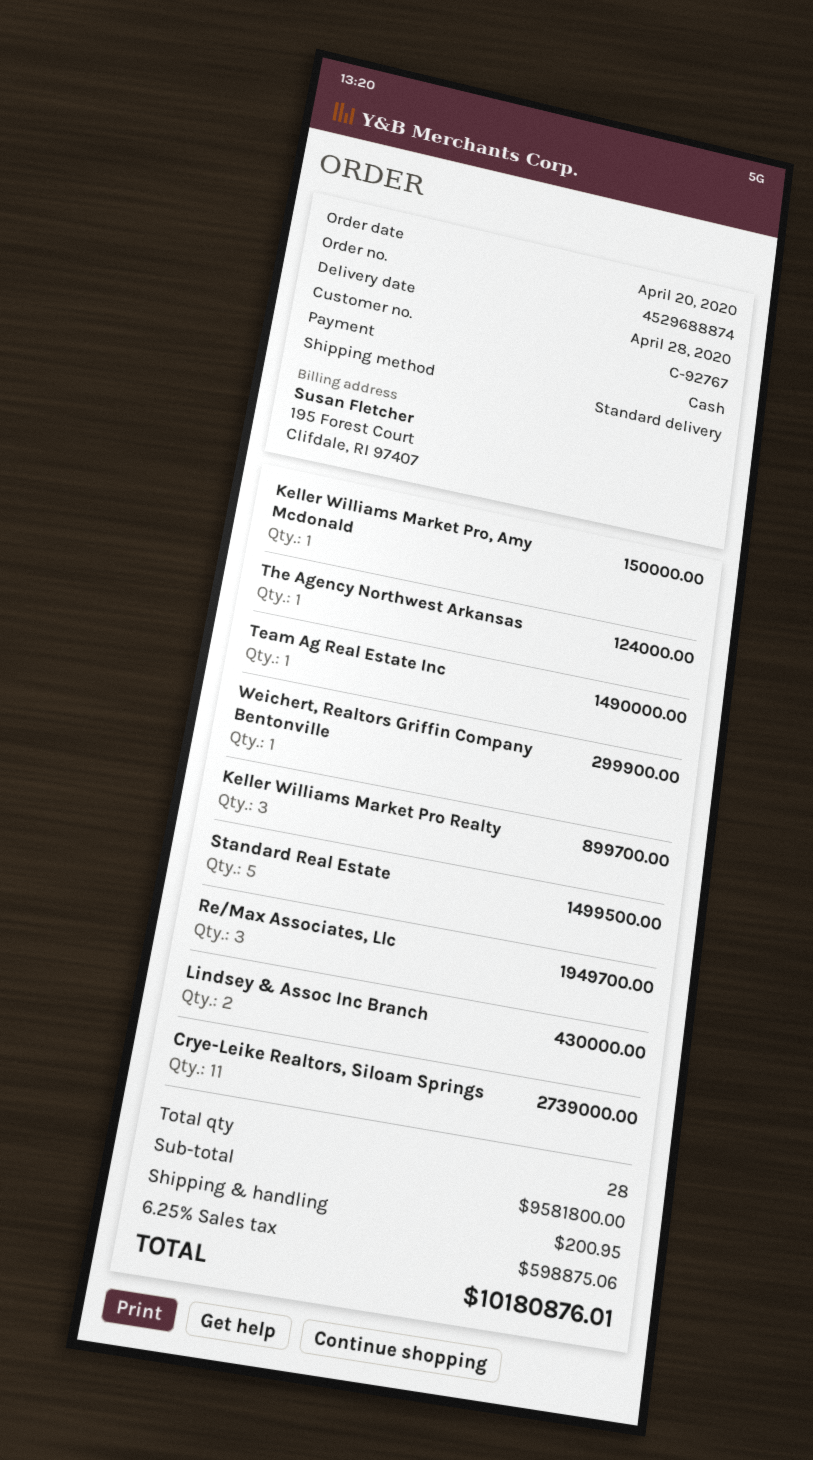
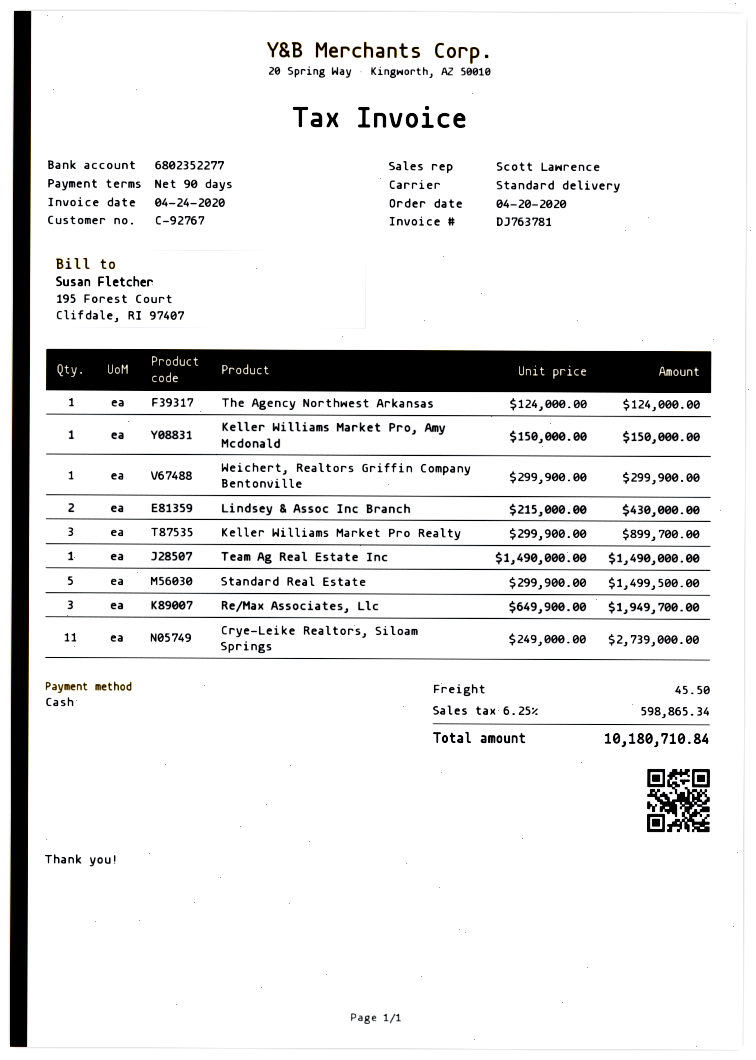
shipping: 200.95 -> 45.50
tax: 6.25% = 598875.06 -> 6.25% = 598865.34
total: 10180876.01 -> 10180710.84

